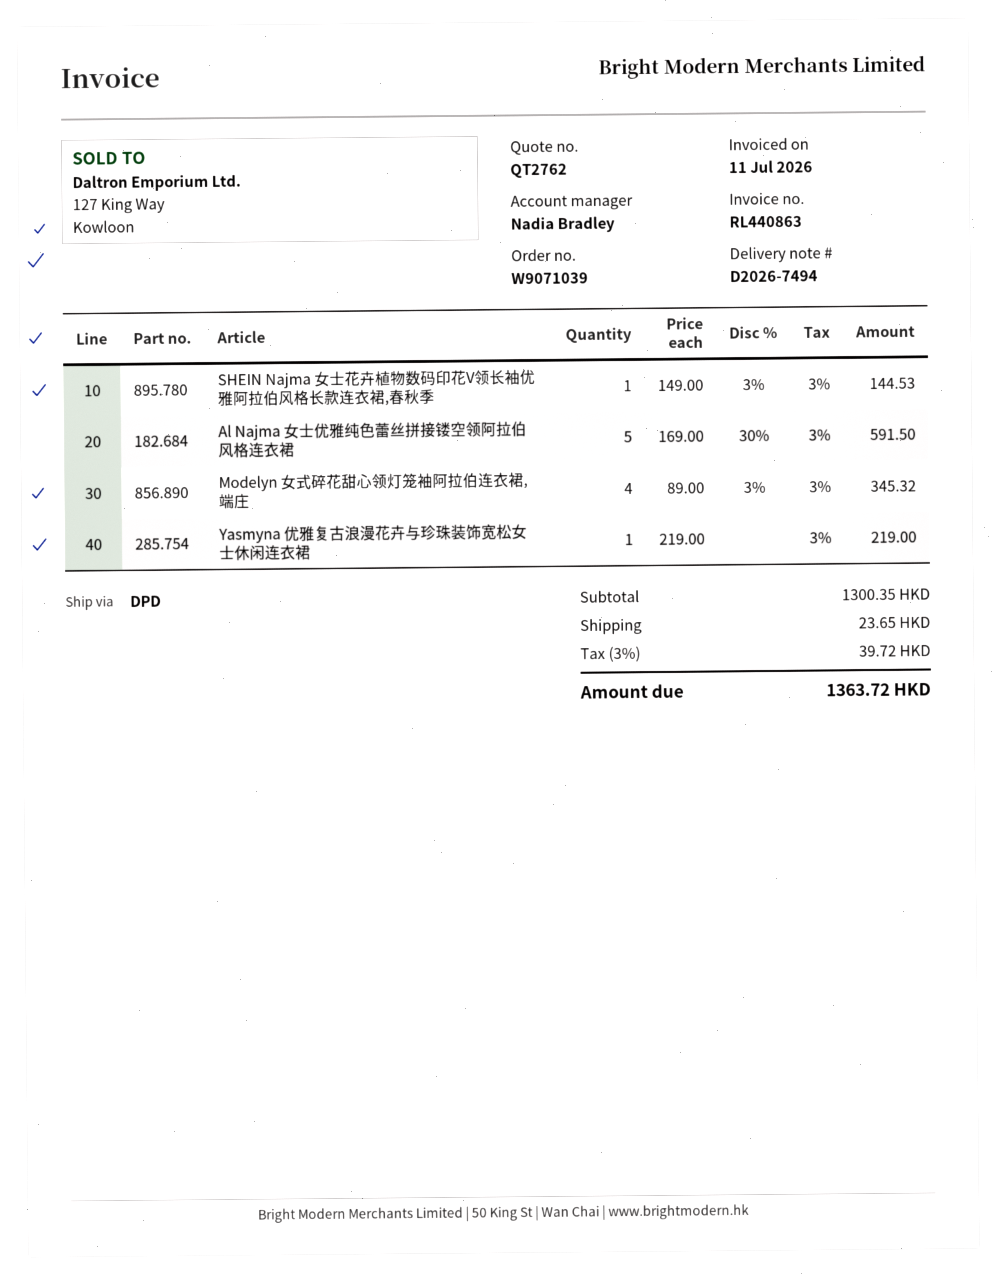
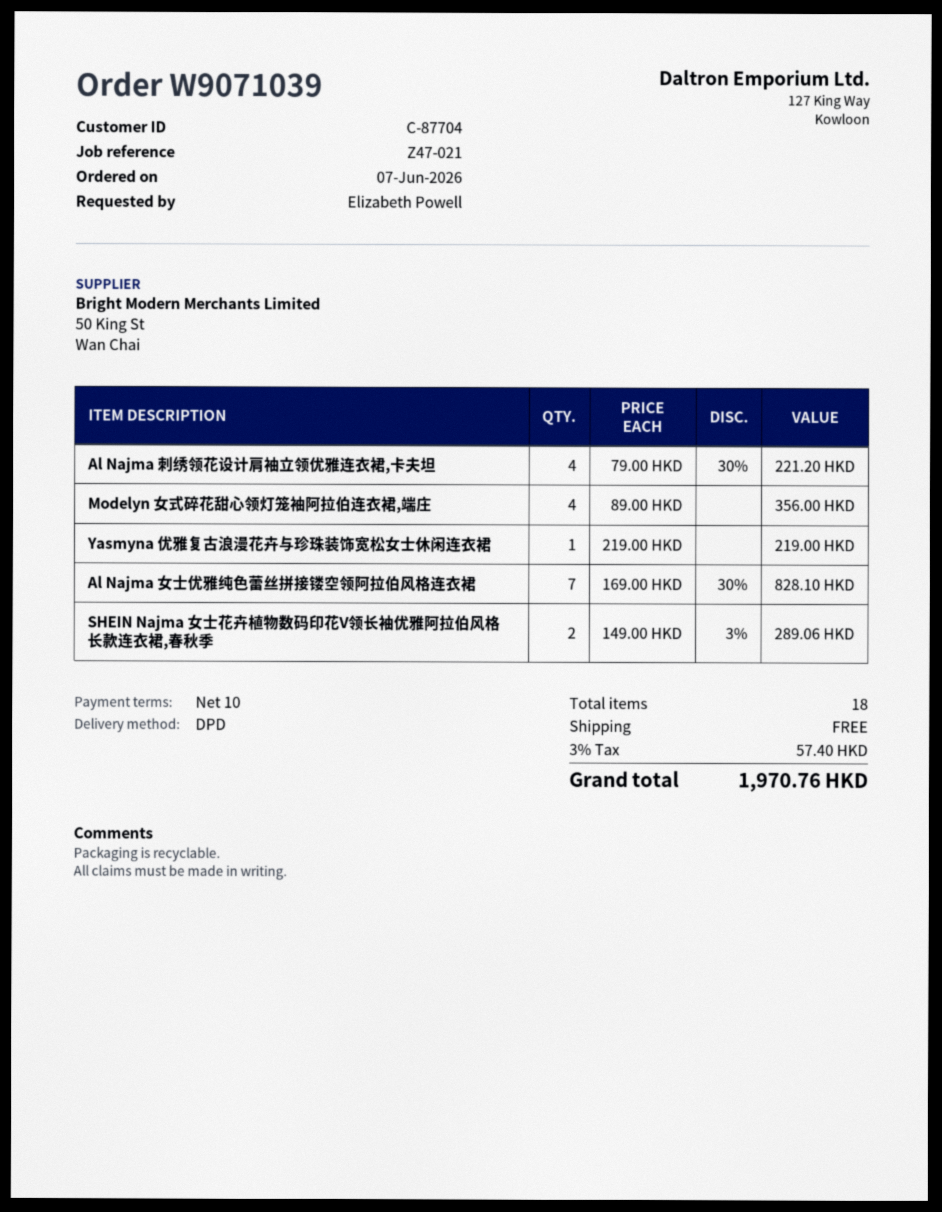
SHEIN Najma 女士花卉植物数码印花V领长袖优雅阿拉伯风格长款连衣裙,春秋季: 1 x 149.00 - 3% = 144.53 -> 2 x 149.00 - 3% = 289.06
Al Najma 女士优雅纯色蕾丝拼接镂空领阿拉伯风格连衣裙: 5 x 169.00 - 30% = 591.50 -> 7 x 169.00 - 30% = 828.10
Modelyn 女式碎花甜心领灯笼袖阿拉伯连衣裙,端庄: 4 x 89.00 - 3% = 345.32 -> 4 x 89.00 = 356.00
Al Najma 刺绣领花设计肩袖立领优雅连衣裙,卡夫坦: none -> 4 x 79.00 - 30% = 221.20
shipping: 23.65 -> 0.00
tax: 3% = 39.72 -> 3% = 57.40
total: 1363.72 -> 1970.76

